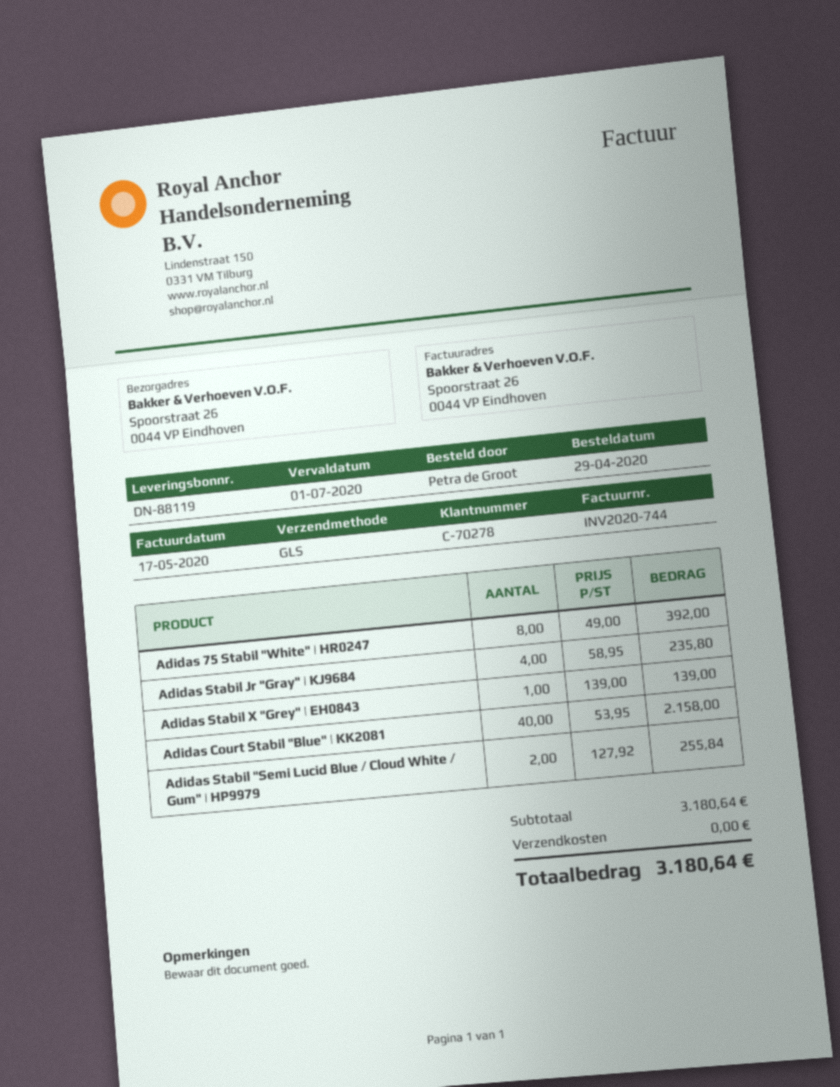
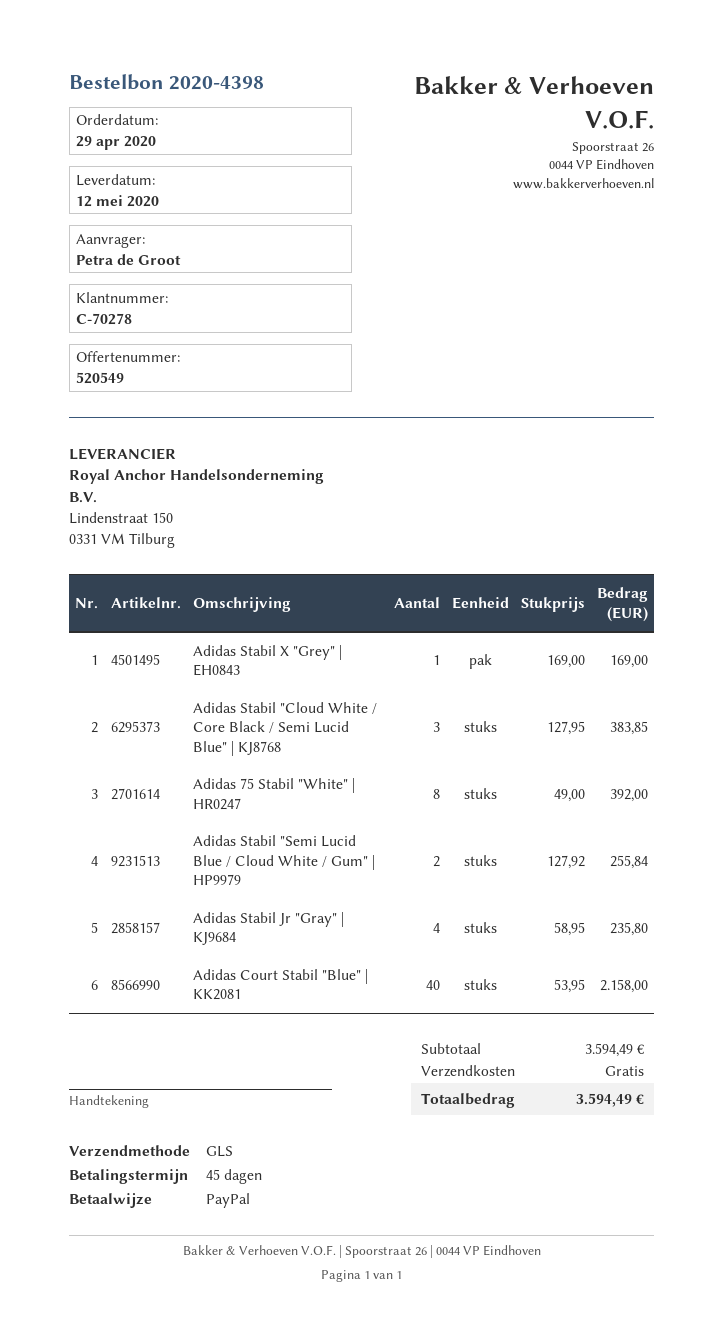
Adidas Stabil X "Grey" | EH0843: 1 x 139.00 = 139.00 -> 1 x 169.00 = 169.00
Adidas Stabil "Cloud White / Core Black / Semi Lucid Blue" | KJ8768: none -> 3 x 127.95 = 383.85
subtotal: 3180.64 -> 3594.49
total: 3180.64 -> 3594.49

